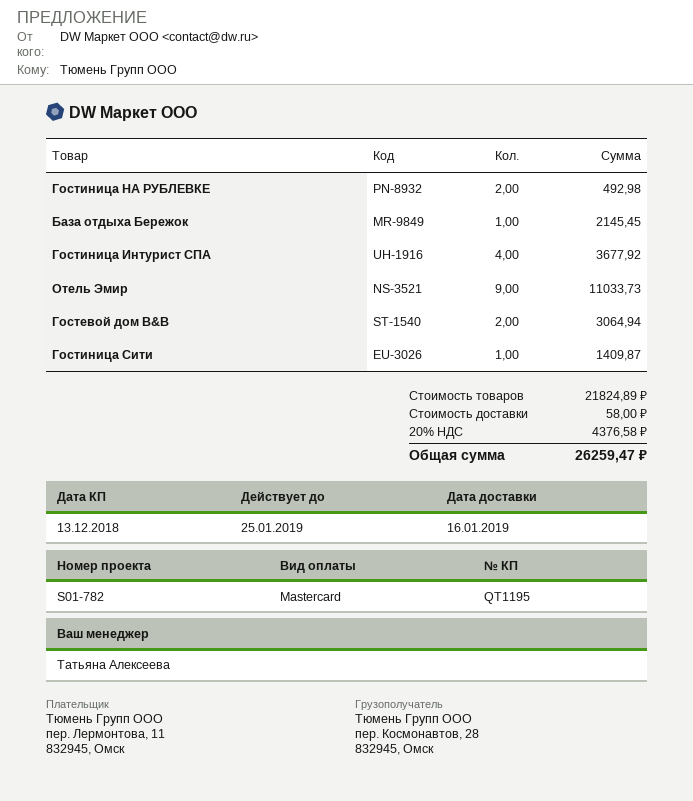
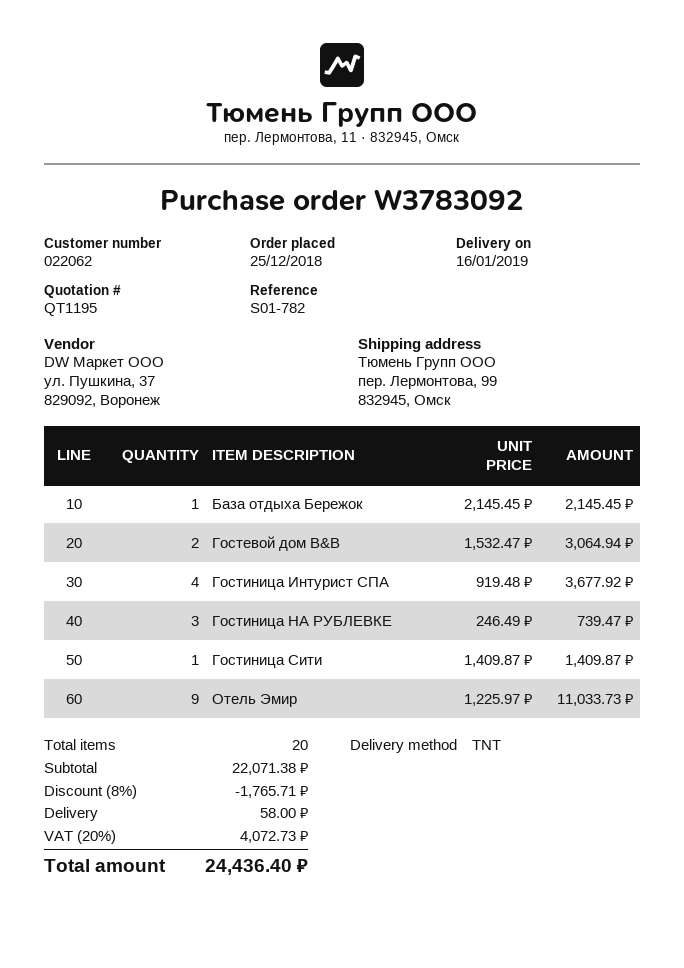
ship to: пер. Космонавтов, 28, 832945, Омск -> пер. Лермонтова, 99, 832945, Омск
Гостиница НА РУБЛЕВКЕ: 2 for 492.98 -> 3 for 739.47
subtotal: 21824.89 -> 22071.38
discount: none -> 8% = 1765.71
tax: 20% = 4376.58 -> 20% = 4072.73
total: 26259.47 -> 24436.40

